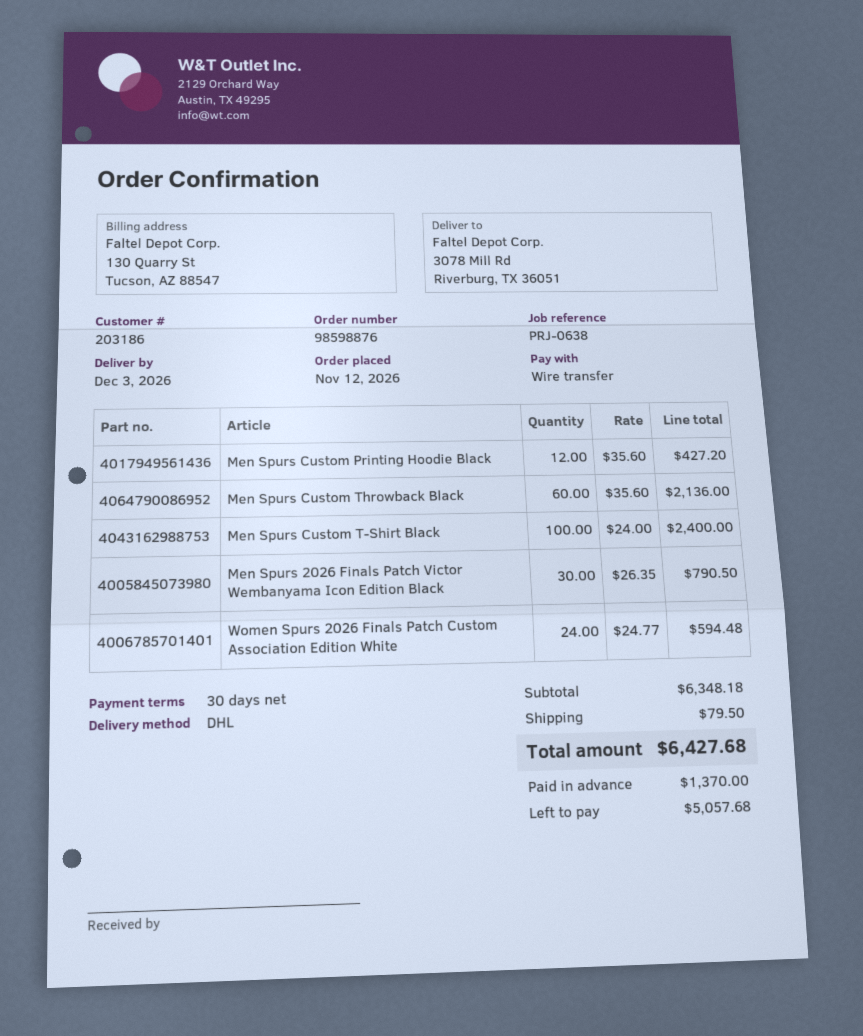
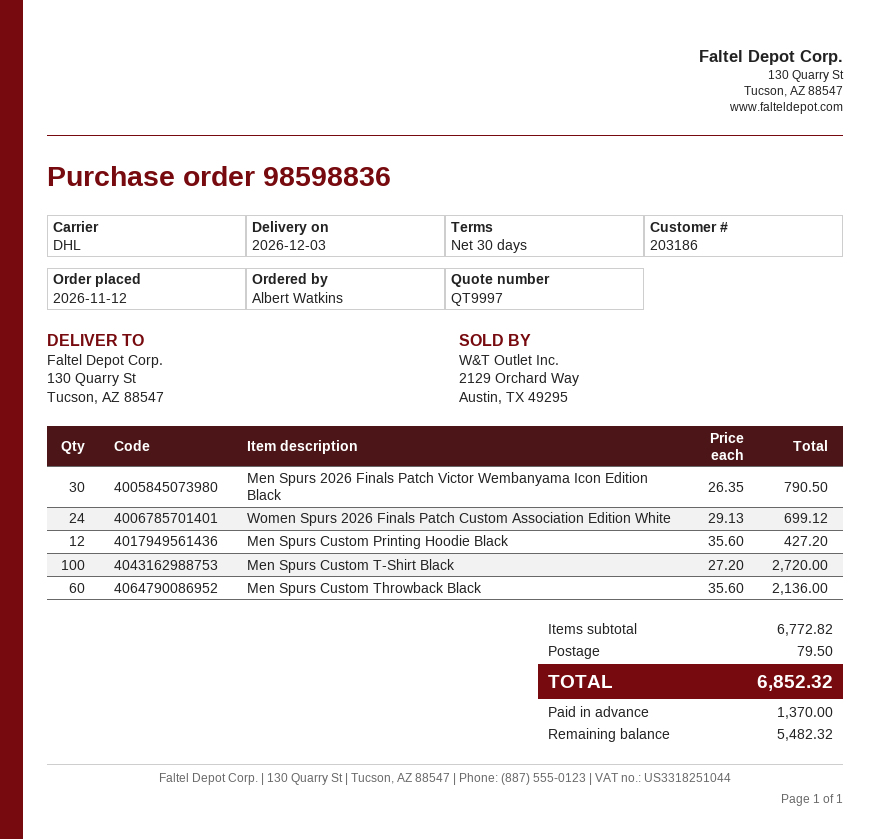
order number: 98598876 -> 98598836
ship to: 3078 Mill Rd, Riverburg, TX 36051 -> 130 Quarry St, Tucson, AZ 88547
Men Spurs Custom T-Shirt Black: 100 x 24.00 = 2400.00 -> 100 x 27.20 = 2720.00
Women Spurs 2026 Finals Patch Custom Association Edition White: 24 x 24.77 = 594.48 -> 24 x 29.13 = 699.12
subtotal: 6348.18 -> 6772.82
total: 6427.68 -> 6852.32
balance: 5057.68 -> 5482.32

